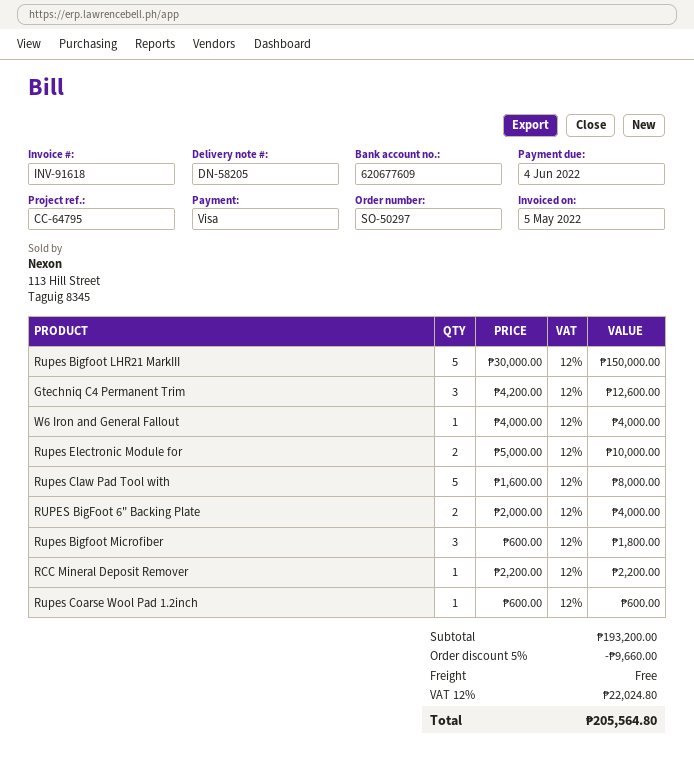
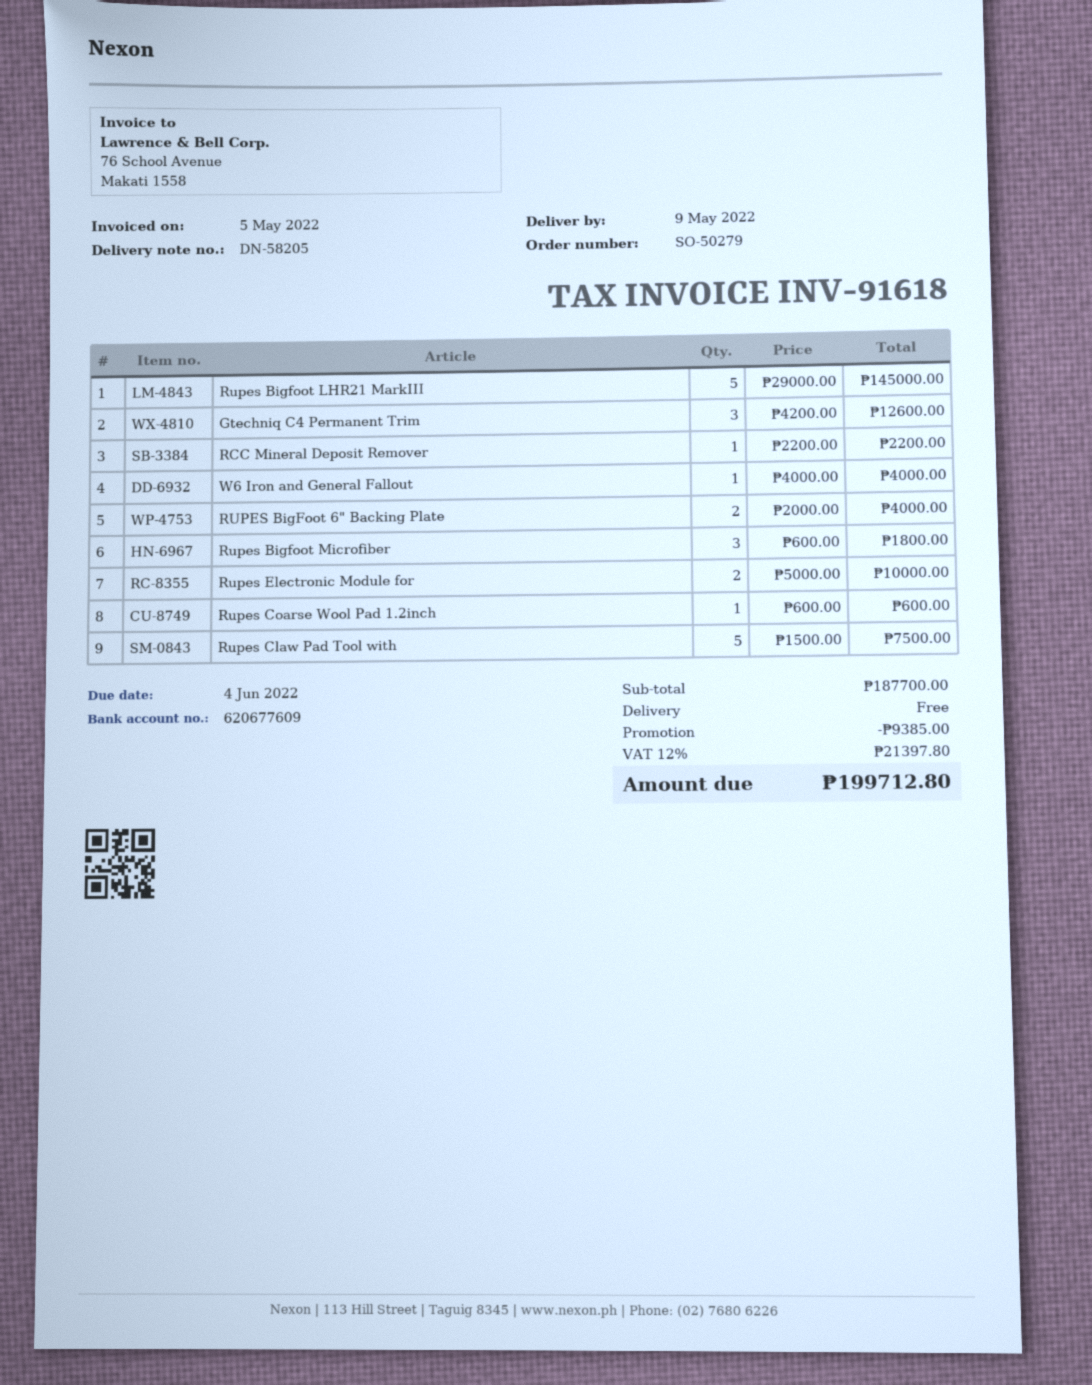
order number: SO-50297 -> SO-50279
Rupes Bigfoot LHR21 MarkIII: 5 x 30000.00 = 150000.00 -> 5 x 29000.00 = 145000.00
Rupes Claw Pad Tool with: 5 x 1600.00 = 8000.00 -> 5 x 1500.00 = 7500.00
subtotal: 193200.00 -> 187700.00
discount: 9660.00 -> 9385.00
tax: 12% = 22024.80 -> 12% = 21397.80
total: 205564.80 -> 199712.80

